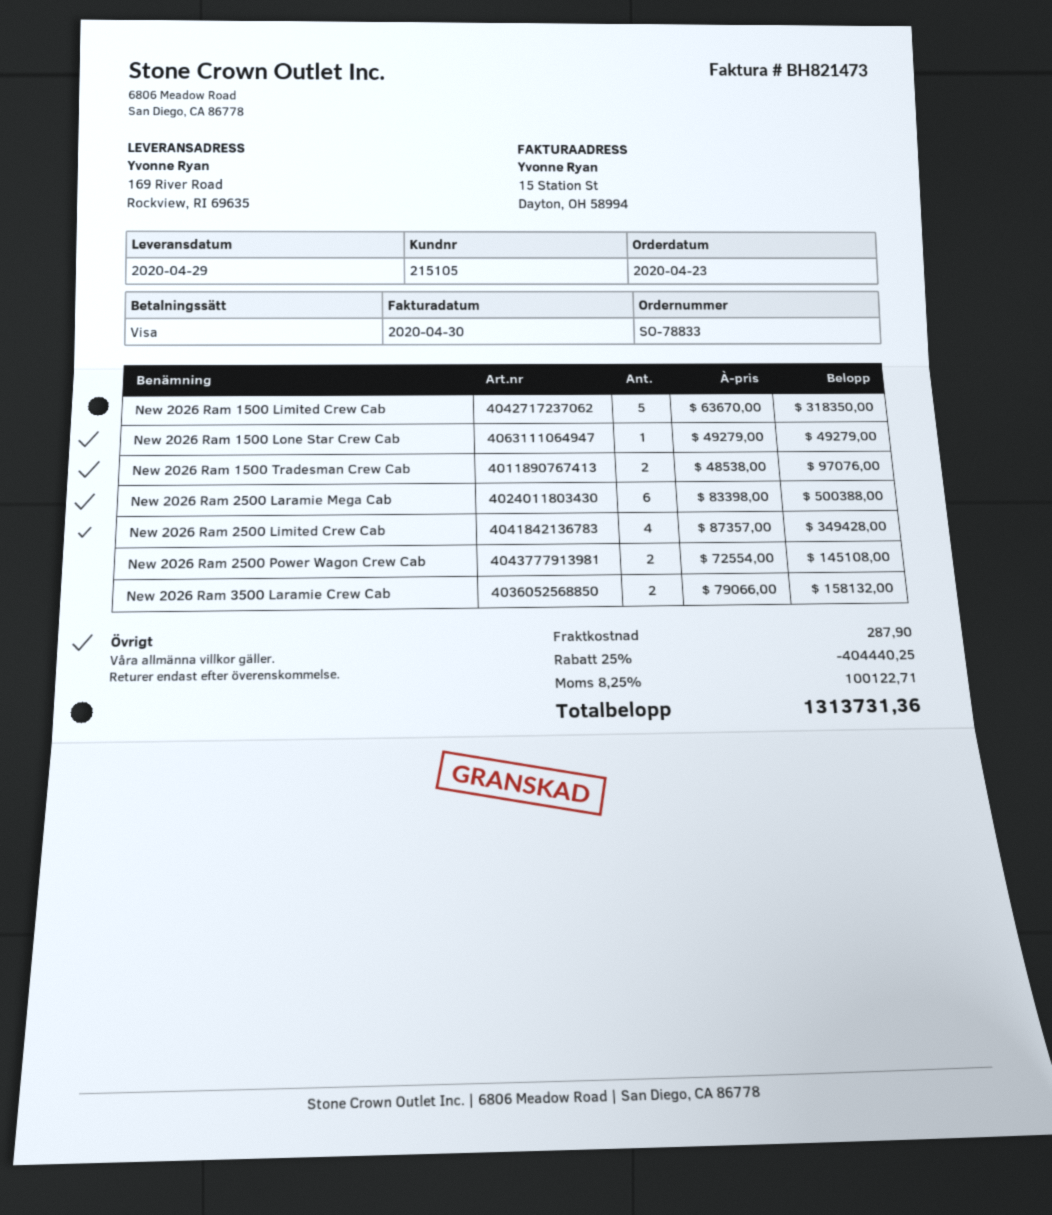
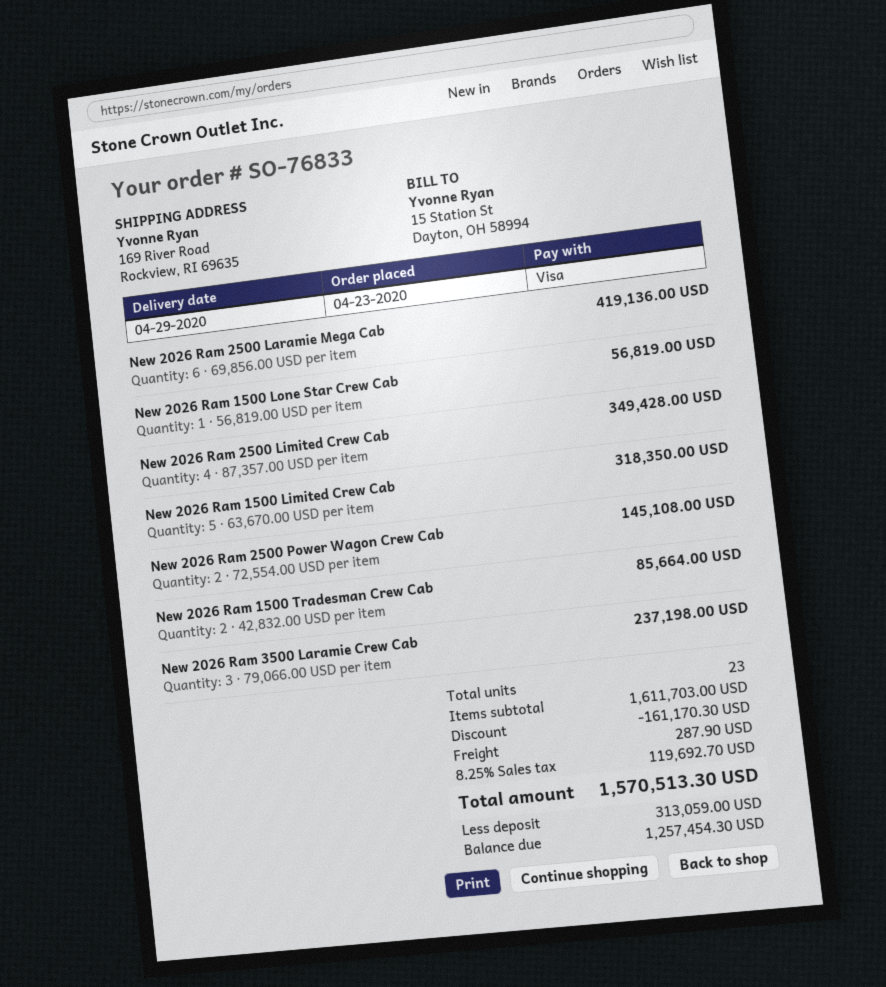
order number: SO-78833 -> SO-76833
New 2026 Ram 1500 Lone Star Crew Cab: 1 x 49279.00 = 49279.00 -> 1 x 56819.00 = 56819.00
New 2026 Ram 1500 Tradesman Crew Cab: 2 x 48538.00 = 97076.00 -> 2 x 42832.00 = 85664.00
New 2026 Ram 2500 Laramie Mega Cab: 6 x 83398.00 = 500388.00 -> 6 x 69856.00 = 419136.00
New 2026 Ram 3500 Laramie Crew Cab: 2 x 79066.00 = 158132.00 -> 3 x 79066.00 = 237198.00
discount: 404440.25 -> 161170.30
tax: 8.25% = 100122.71 -> 8.25% = 119692.70
total: 1313731.36 -> 1570513.30

